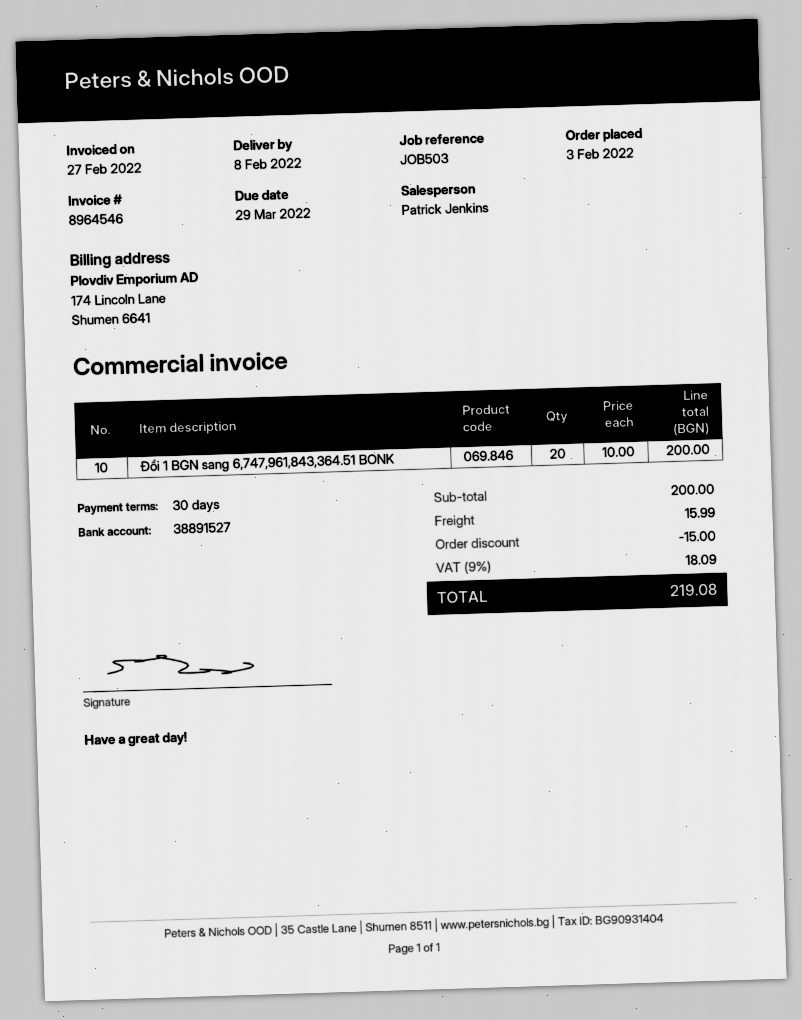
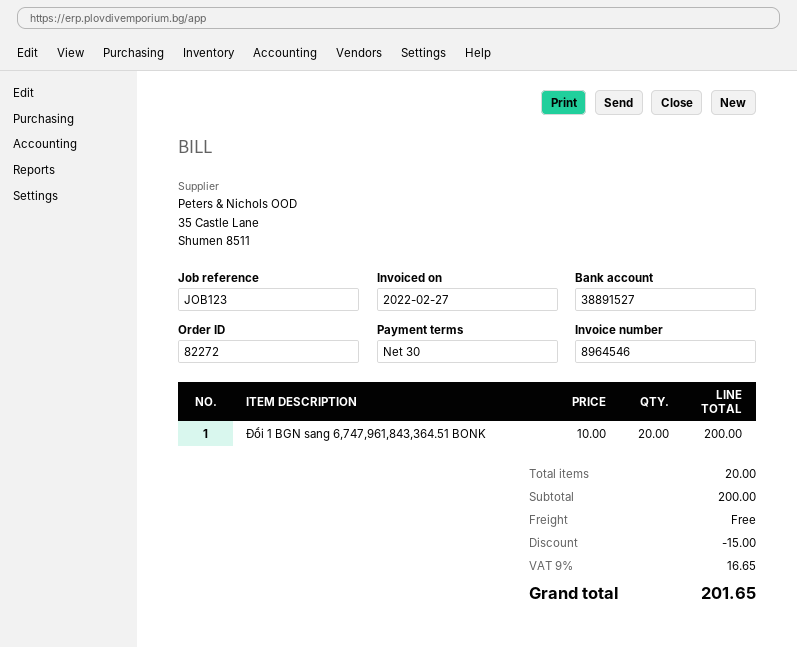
reference: JOB503 -> JOB123
shipping: 15.99 -> 0.00
tax: 9% = 18.09 -> 9% = 16.65
total: 219.08 -> 201.65

